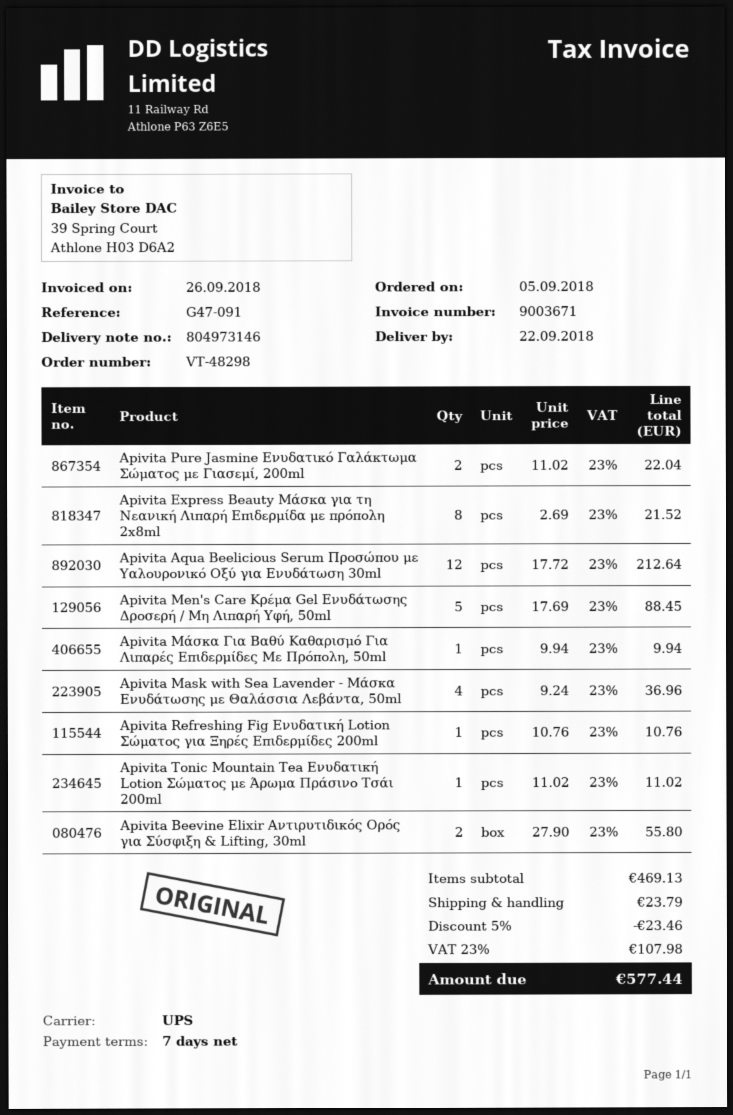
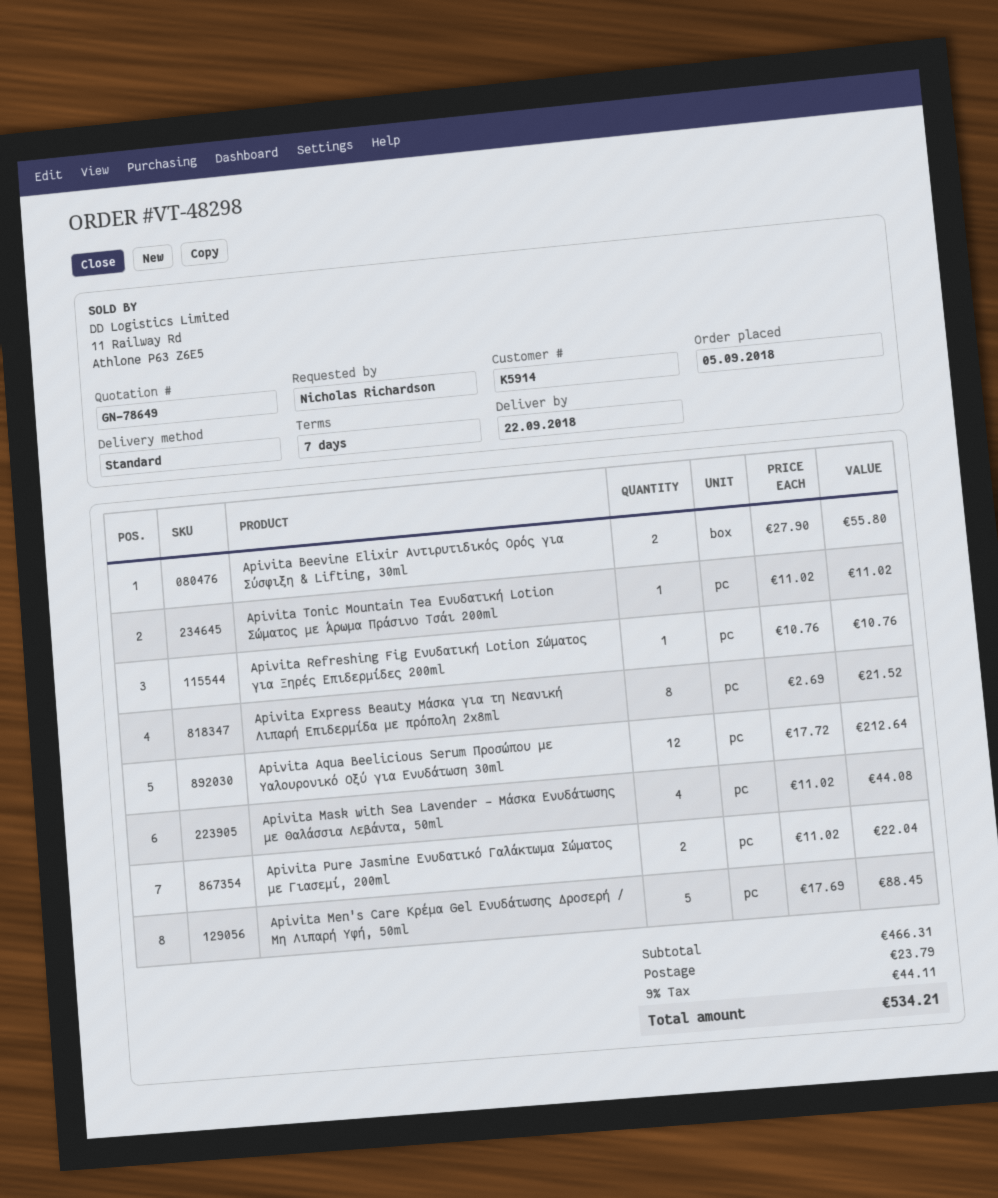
shipping method: UPS -> standard
Apivita Μάσκα Για Βαθύ Καθαρισμό Για Λιπαρές Επιδερμίδες Με Πρόπολη, 50ml: 1 x 9.94 = 9.94 -> none
Apivita Mask with Sea Lavender - Μάσκα Ενυδάτωσης με Θαλάσσια Λεβάντα, 50ml: 4 x 9.24 = 36.96 -> 4 x 11.02 = 44.08
subtotal: 469.13 -> 466.31
discount: 5% = 23.46 -> none
tax: 23% = 107.98 -> 9% = 44.11
total: 577.44 -> 534.21

